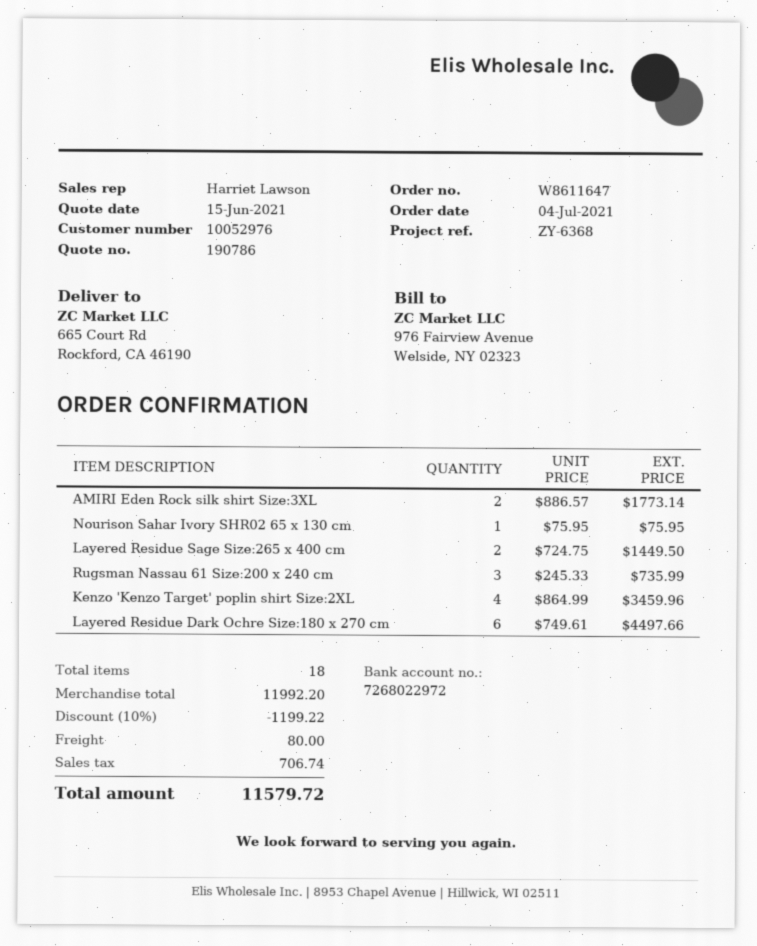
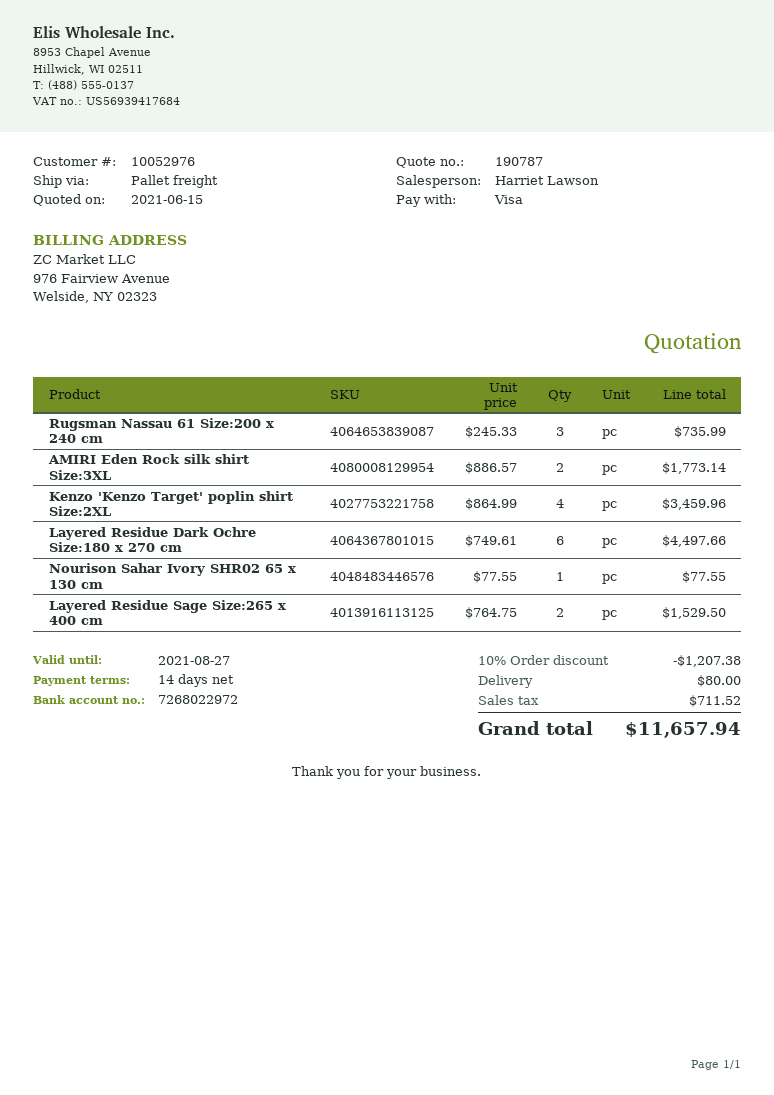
quote number: 190786 -> 190787
Nourison Sahar Ivory SHR02 65 x 130 cm: 1 x 75.95 = 75.95 -> 1 x 77.55 = 77.55
Layered Residue Sage Size:265 x 400 cm: 2 x 724.75 = 1449.50 -> 2 x 764.75 = 1529.50
discount: 10% = 1199.22 -> 10% = 1207.38
tax: 706.74 -> 711.52
total: 11579.72 -> 11657.94

